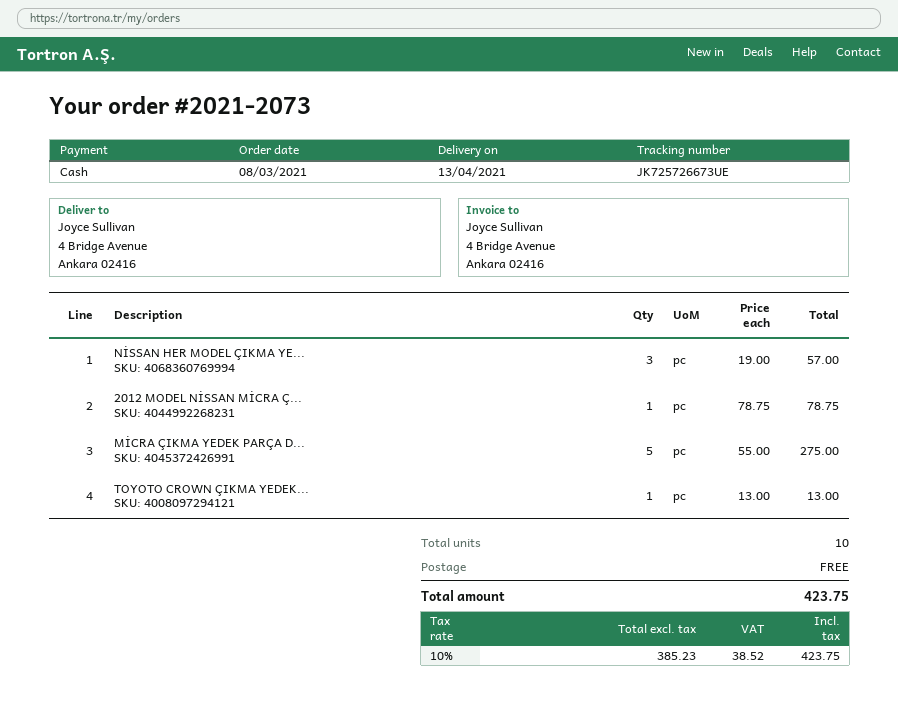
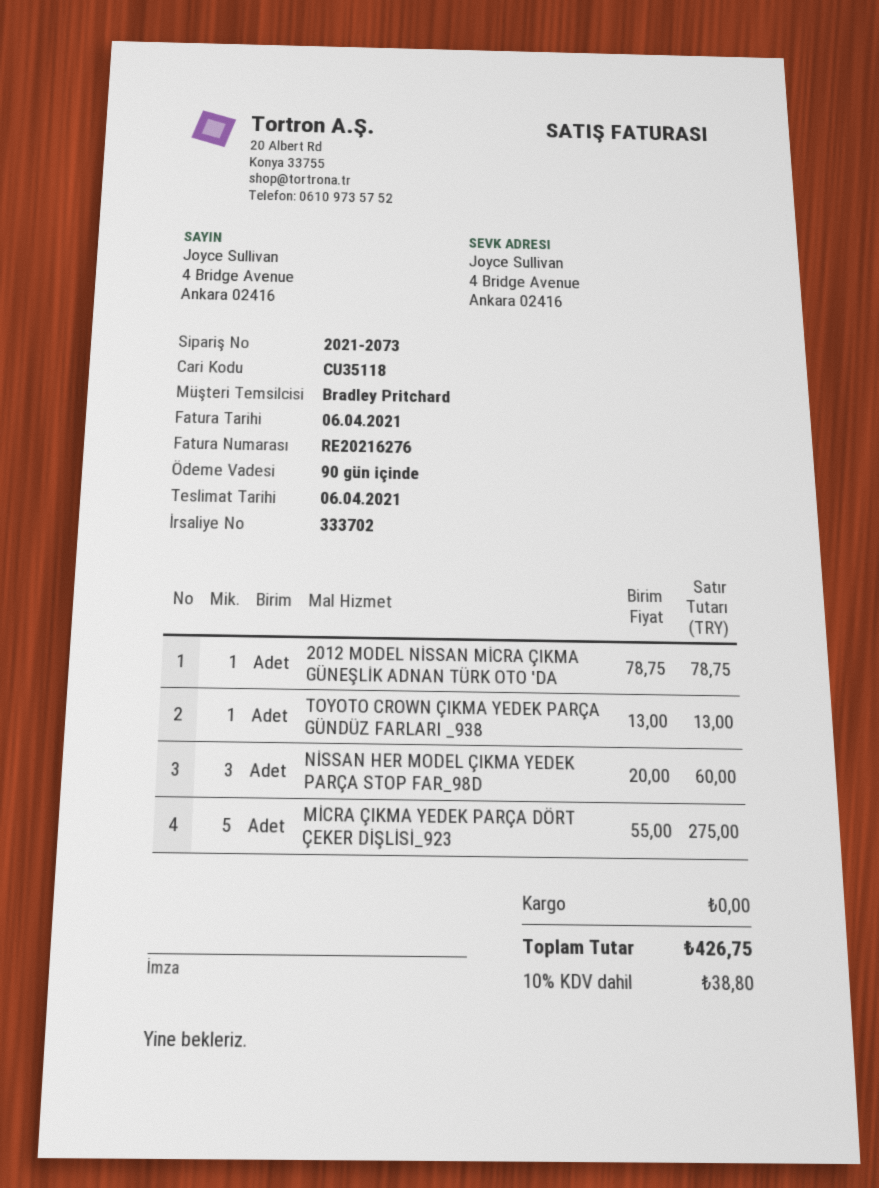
delivery date: 2021-04-13 -> 2021-04-06
NİSSAN HER MODEL ÇIKMA YE...: 3 x 19.00 = 57.00 -> 3 x 20.00 = 60.00
tax: 10% = 38.52 -> 10% = 38.80
total: 423.75 -> 426.75

